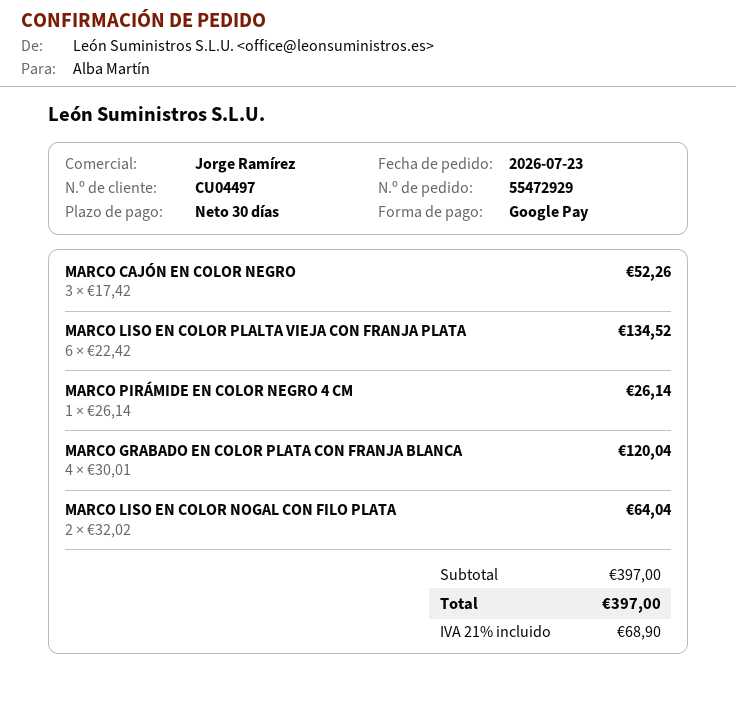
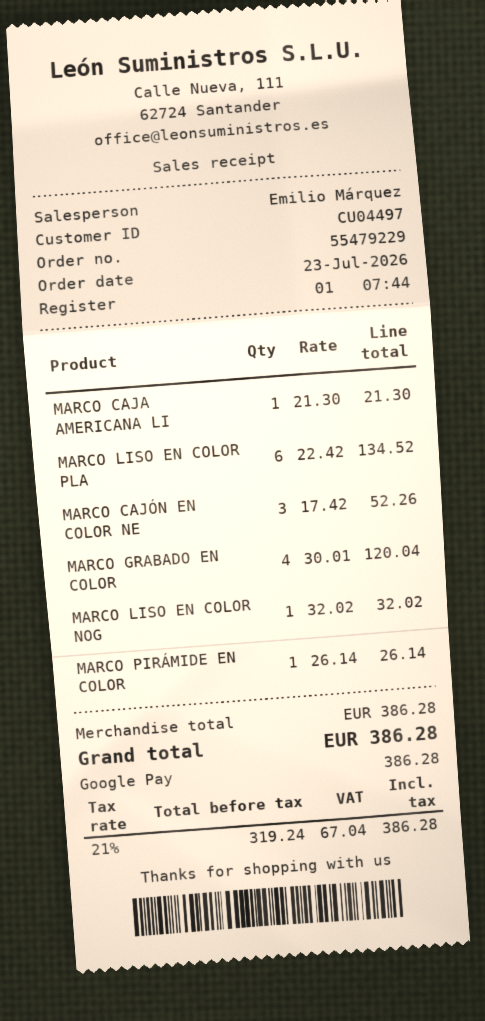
order number: 55472929 -> 55479229
sales rep: Jorge Ramírez -> Emilio Márquez
MARCO LISO EN COLOR NOGAL CON FILO PLATA: 2 x 32.02 = 64.04 -> 1 x 32.02 = 32.02
MARCO CAJA AMERICANA LI: none -> 1 x 21.30 = 21.30
subtotal: 397.00 -> 386.28
tax: 21% = 68.90 -> 21% = 67.04
total: 397.00 -> 386.28

